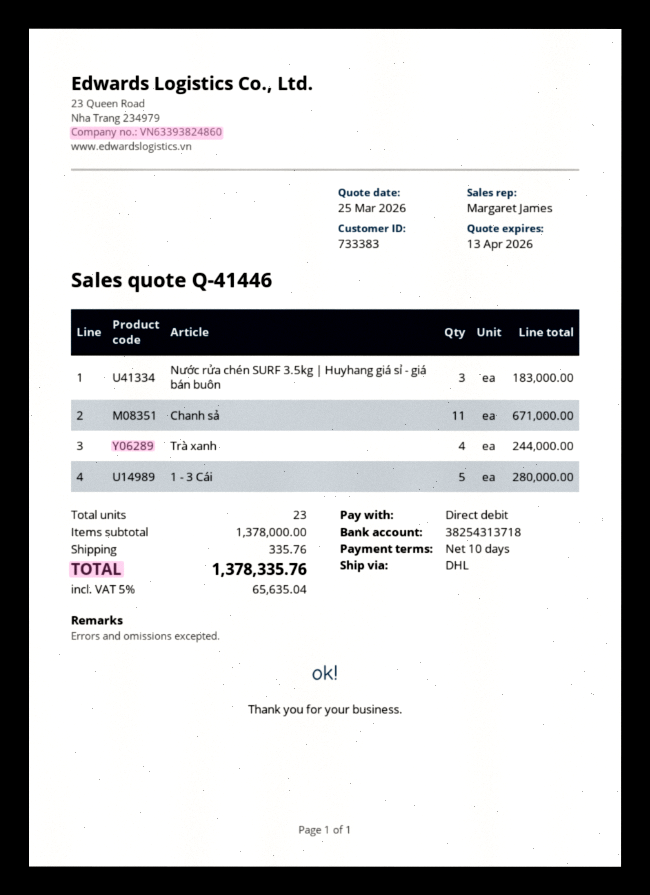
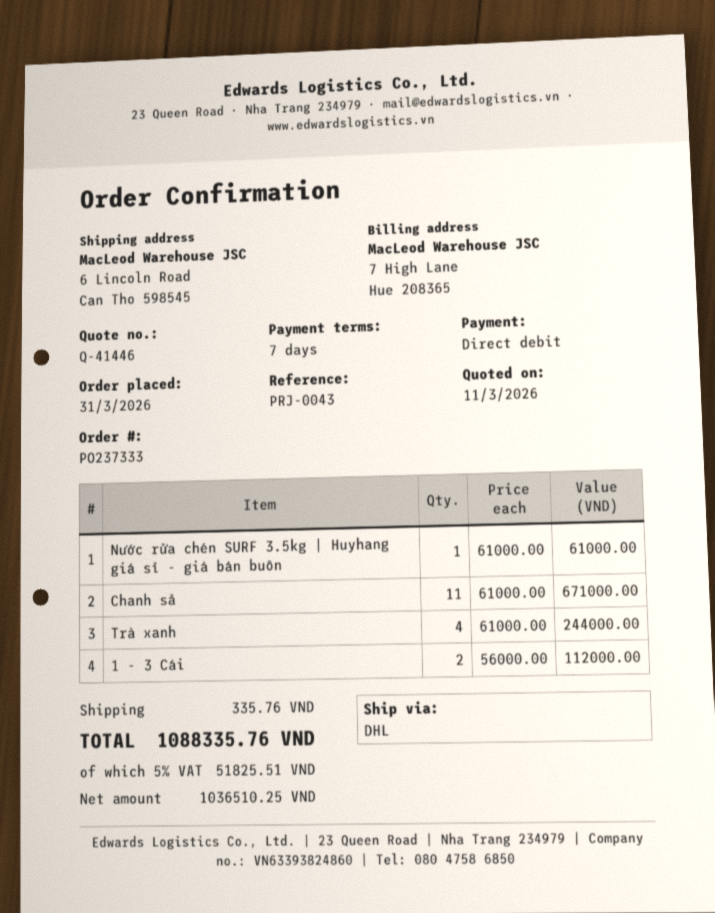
quote date: 2026-03-25 -> 2026-03-11
payment terms: 10 days -> 7 days
Nước rửa chén SURF 3.5kg | Huyhang giá sỉ - giá bán buôn: 3 for 183000.00 -> 1 for 61000.00
1 - 3 Cái: 5 for 280000.00 -> 2 for 112000.00
tax: 5% = 65635.04 -> 5% = 51825.51
total: 1378335.76 -> 1088335.76

